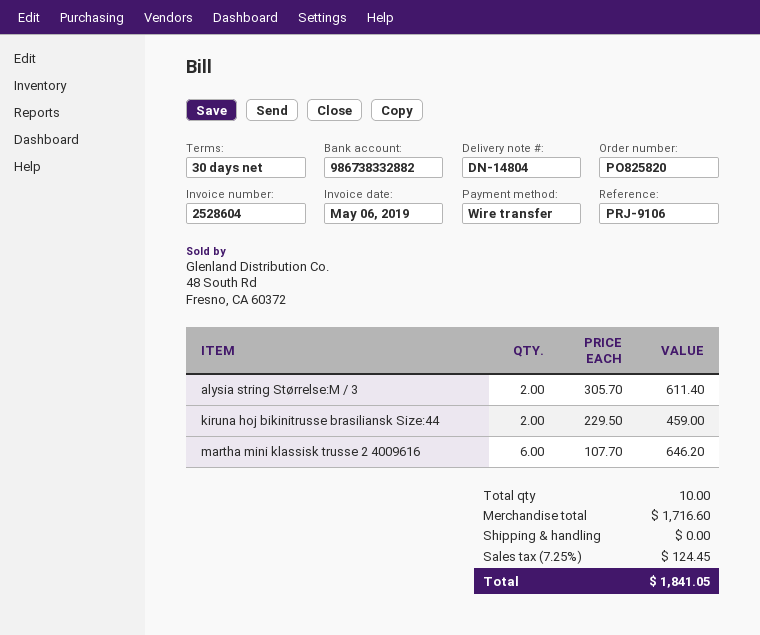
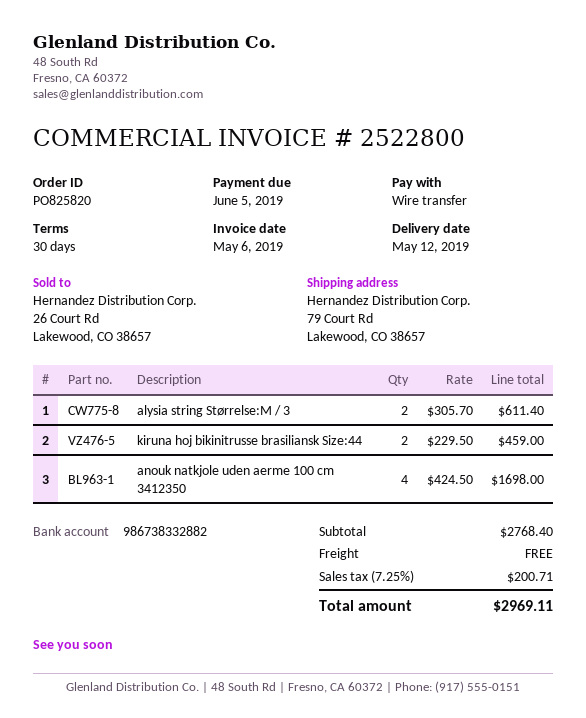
invoice number: 2528604 -> 2522800
martha mini klassisk trusse 2 4009616: 6 x 107.70 = 646.20 -> none
anouk natkjole uden aerme 100 cm 3412350: none -> 4 x 424.50 = 1698.00
subtotal: 1716.60 -> 2768.40
tax: 7.25% = 124.45 -> 7.25% = 200.71
total: 1841.05 -> 2969.11

